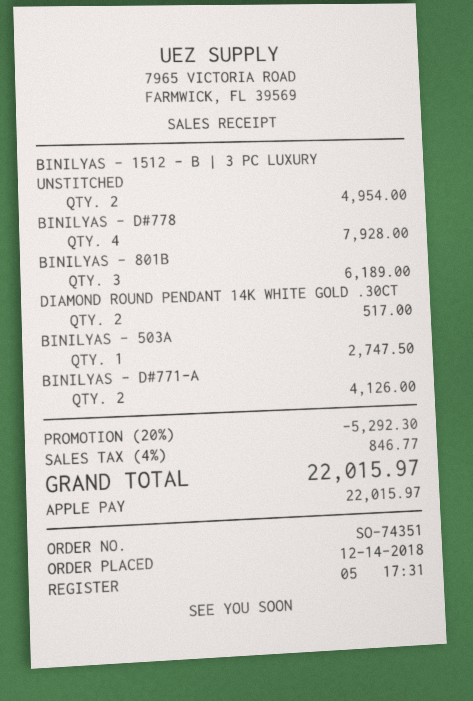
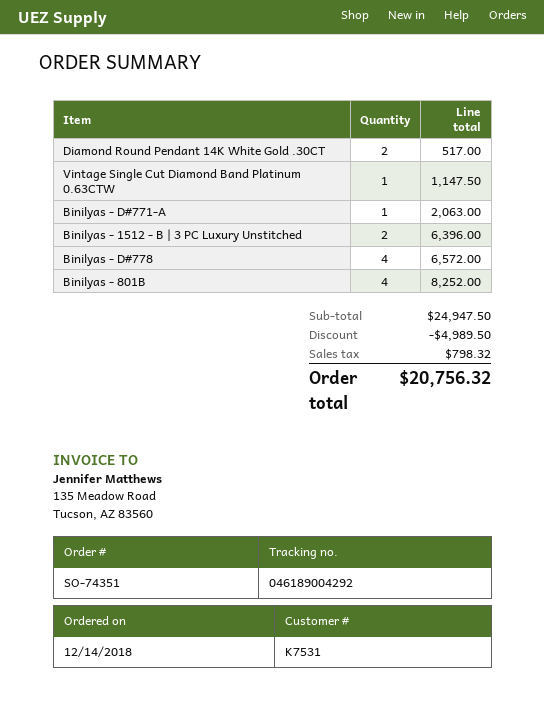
BINILYAS - 1512 - B | 3 PC LUXURY UNSTITCHED: 2 for 4954.00 -> 2 for 6396.00
BINILYAS - D#778: 4 for 7928.00 -> 4 for 6572.00
BINILYAS - 801B: 3 for 6189.00 -> 4 for 8252.00
BINILYAS - 503A: 1 for 2747.50 -> none
BINILYAS - D#771-A: 2 for 4126.00 -> 1 for 2063.00
Vintage Single Cut Diamond Band Platinum 0.63CTW: none -> 1 for 1147.50
discount: 5292.30 -> 4989.50
tax: 846.77 -> 798.32
total: 22015.97 -> 20756.32

